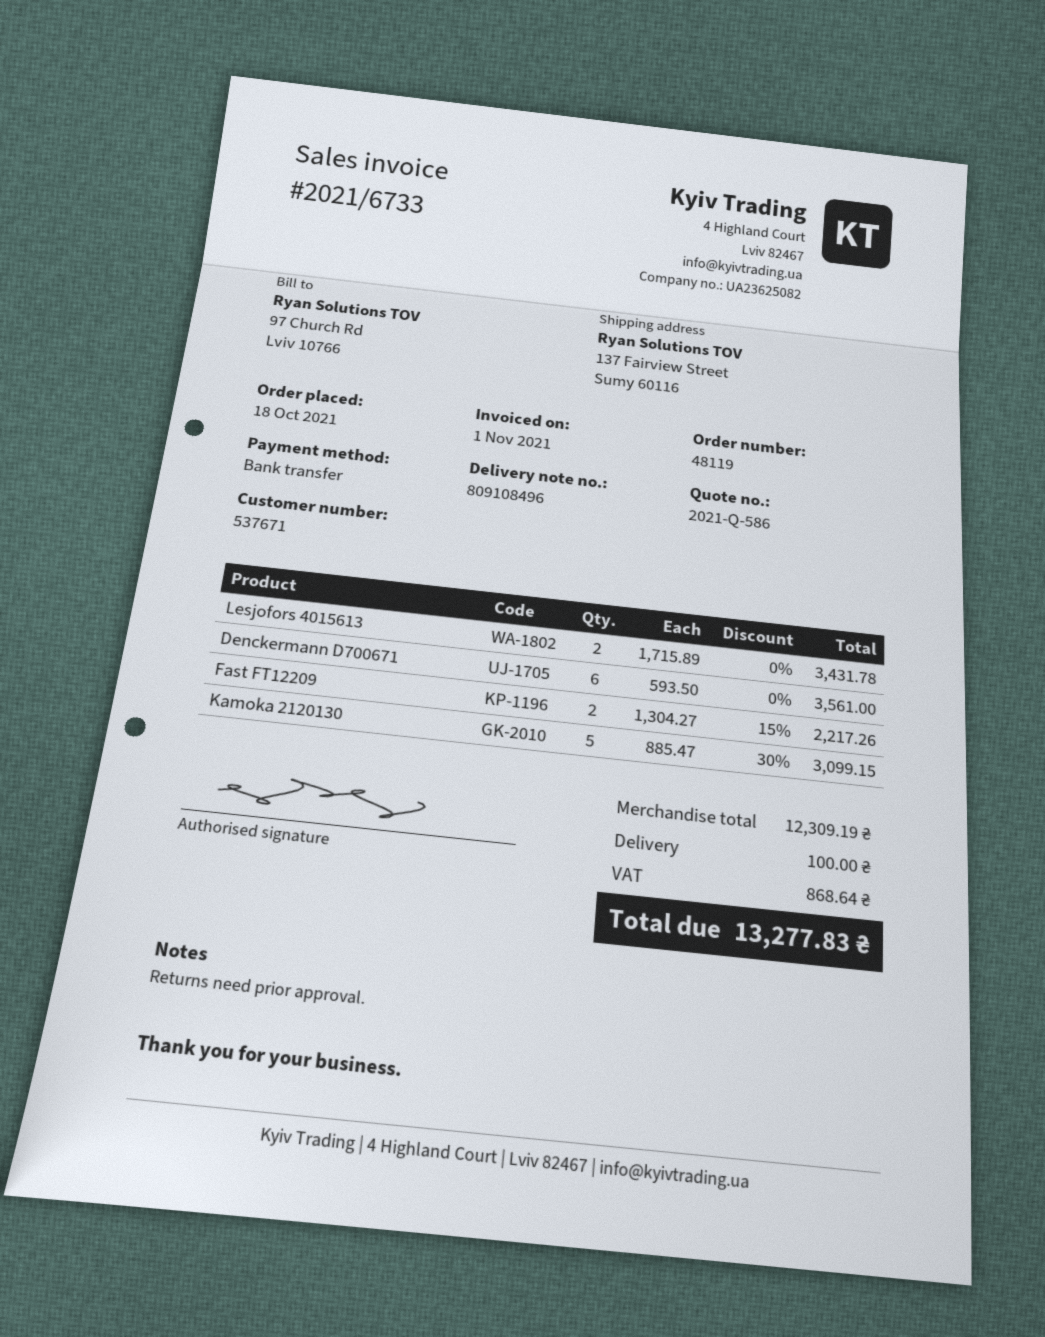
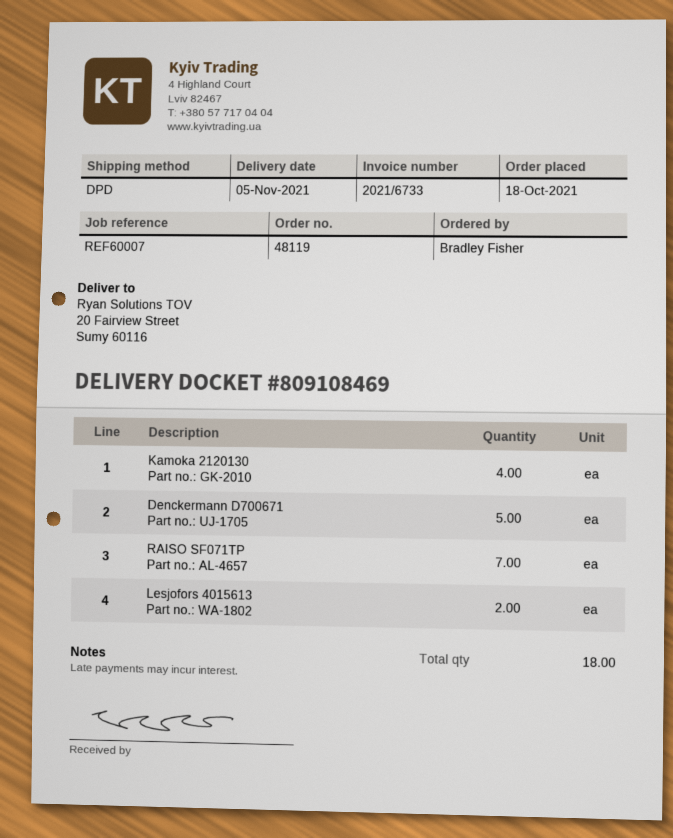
delivery note number: 809108496 -> 809108469
ship to: 137 Fairview Street, Sumy 60116 -> 20 Fairview Street, Sumy 60116
Denckermann D700671: 6 -> 5
Fast FT12209: 2 -> none
Kamoka 2120130: 5 -> 4
RAISO SF071TP: none -> 7

